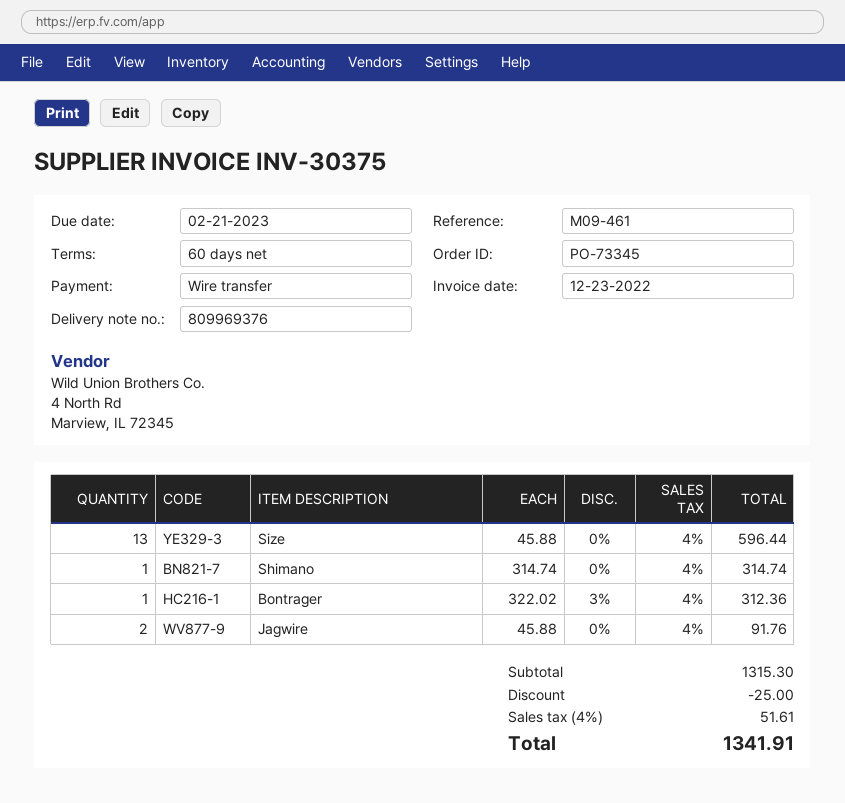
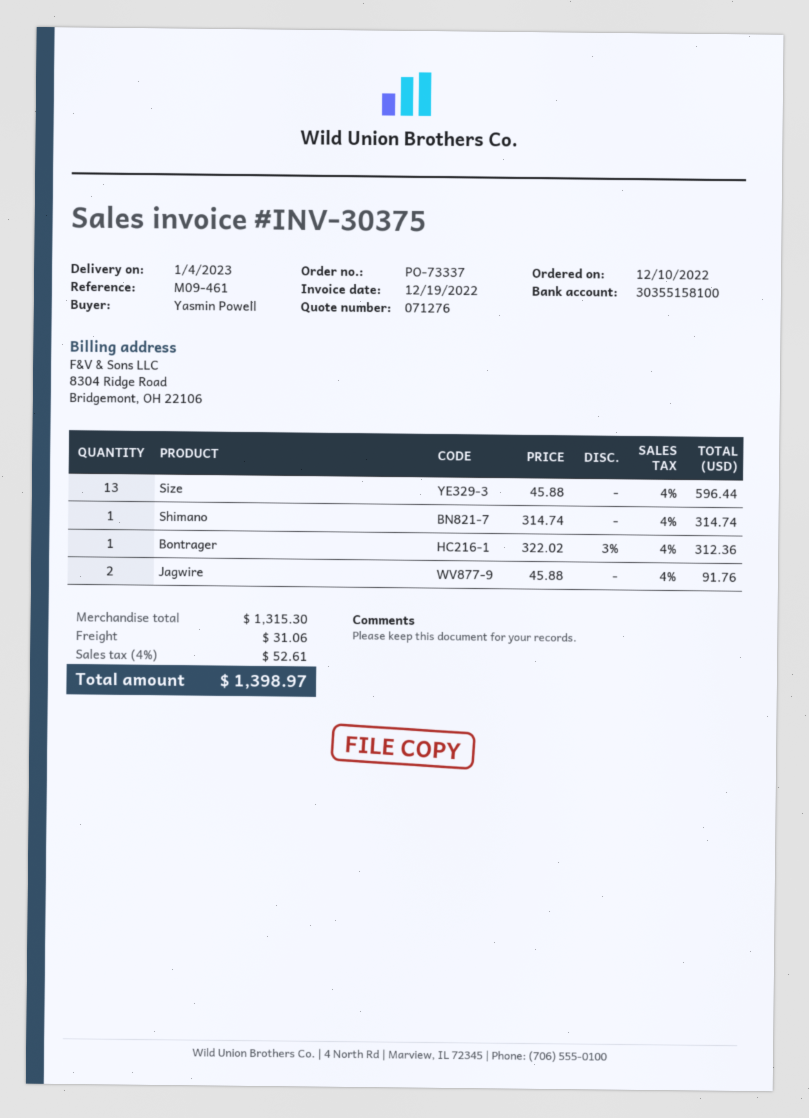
order number: PO-73345 -> PO-73337
invoice date: 2022-12-23 -> 2022-12-19
discount: 25.00 -> none
shipping: none -> 31.06
tax: 4% = 51.61 -> 4% = 52.61
total: 1341.91 -> 1398.97

